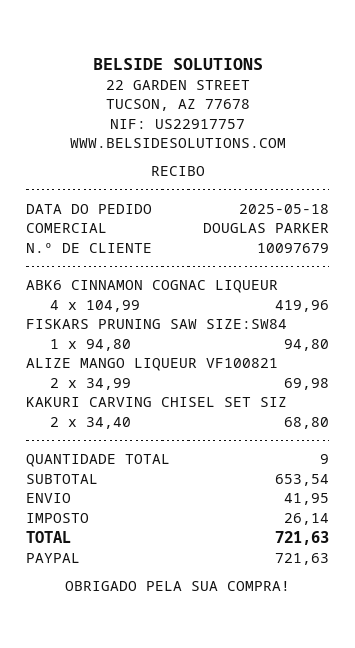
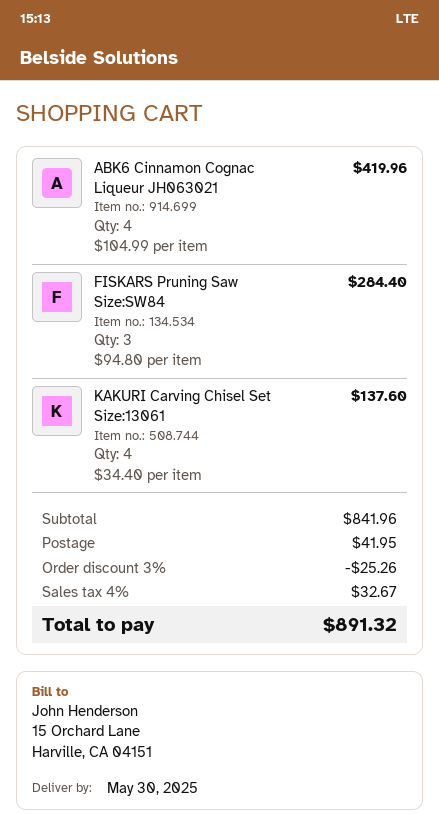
FISKARS PRUNING SAW SIZE:SW84: 1 x 94.80 = 94.80 -> 3 x 94.80 = 284.40
ALIZE MANGO LIQUEUR VF100821: 2 x 34.99 = 69.98 -> none
KAKURI CARVING CHISEL SET SIZ: 2 x 34.40 = 68.80 -> 4 x 34.40 = 137.60
subtotal: 653.54 -> 841.96
discount: none -> 3% = 25.26
tax: 26.14 -> 32.67
total: 721.63 -> 891.32

